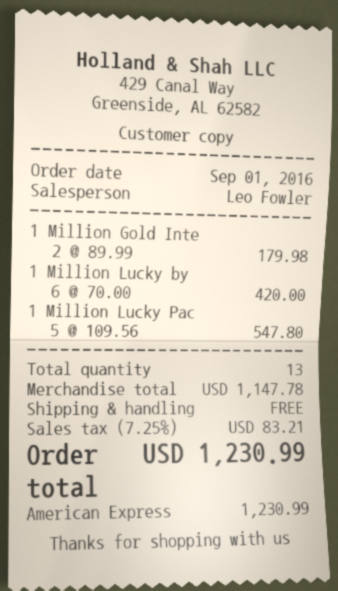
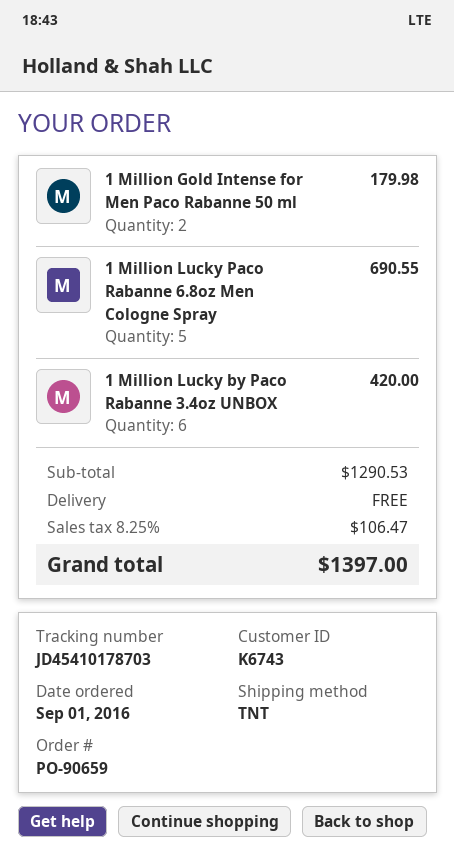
1 Million Lucky Pac: 5 for 547.80 -> 5 for 690.55
subtotal: 1147.78 -> 1290.53
tax: 7.25% = 83.21 -> 8.25% = 106.47
total: 1230.99 -> 1397.00

